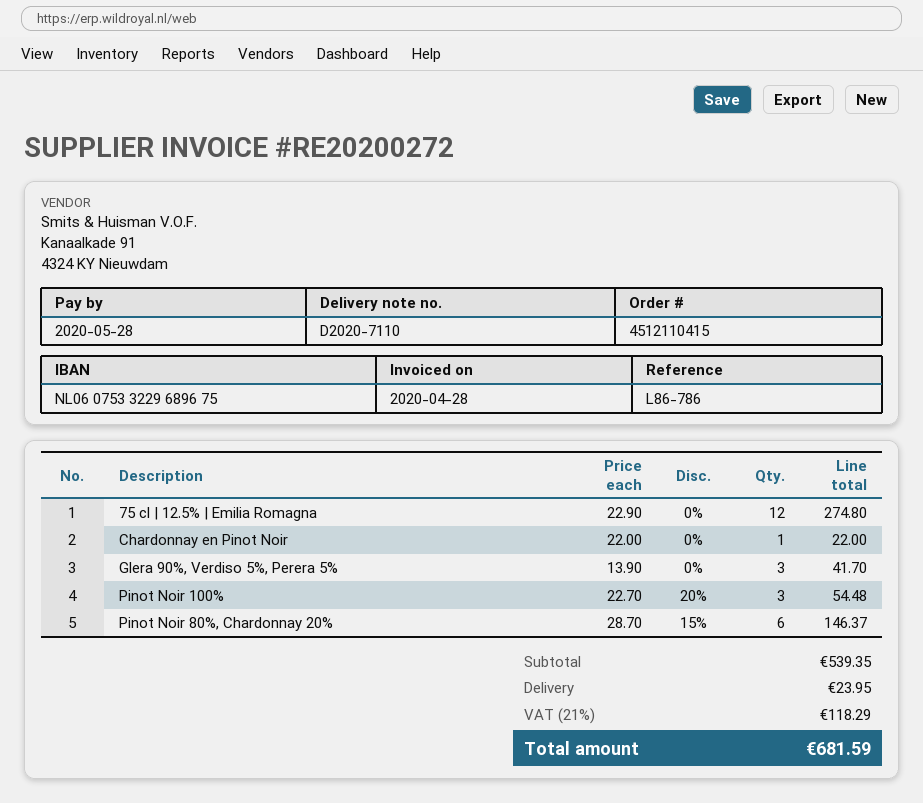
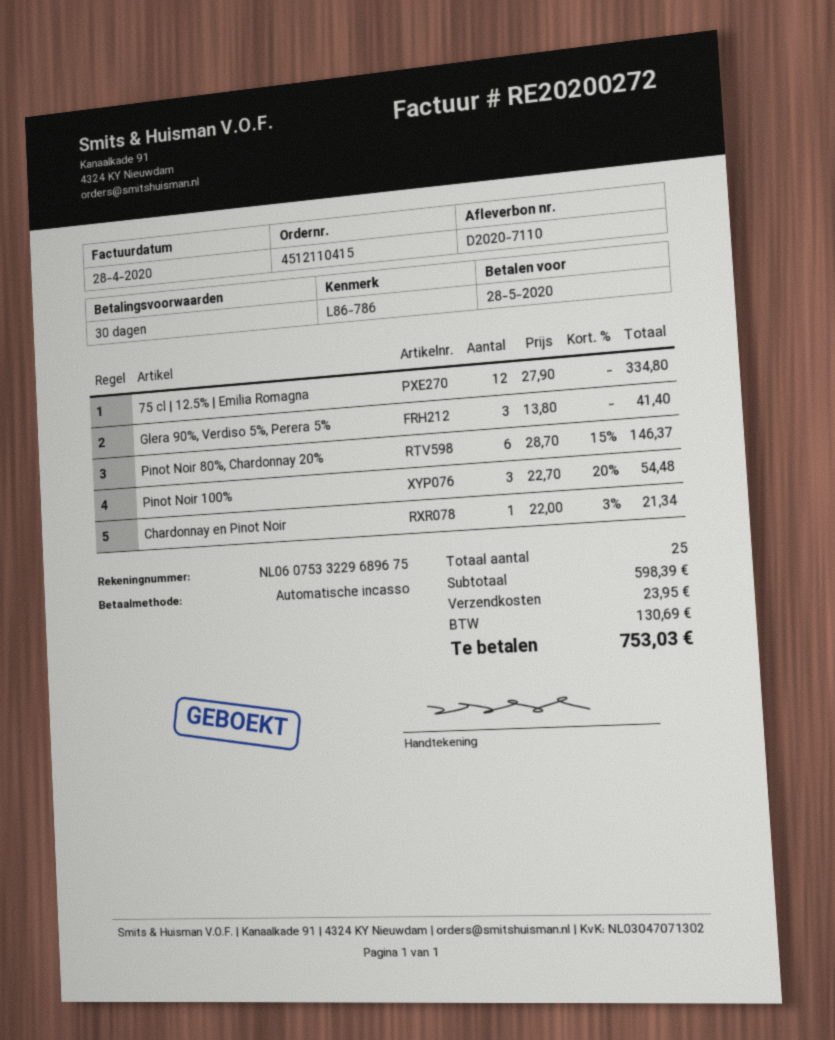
75 cl | 12.5% | Emilia Romagna: 12 x 22.90 = 274.80 -> 12 x 27.90 = 334.80
Chardonnay en Pinot Noir: 1 x 22.00 = 22.00 -> 1 x 22.00 - 3% = 21.34
Glera 90%, Verdiso 5%, Perera 5%: 3 x 13.90 = 41.70 -> 3 x 13.80 = 41.40
subtotal: 539.35 -> 598.39
tax: 118.29 -> 130.69
total: 681.59 -> 753.03

